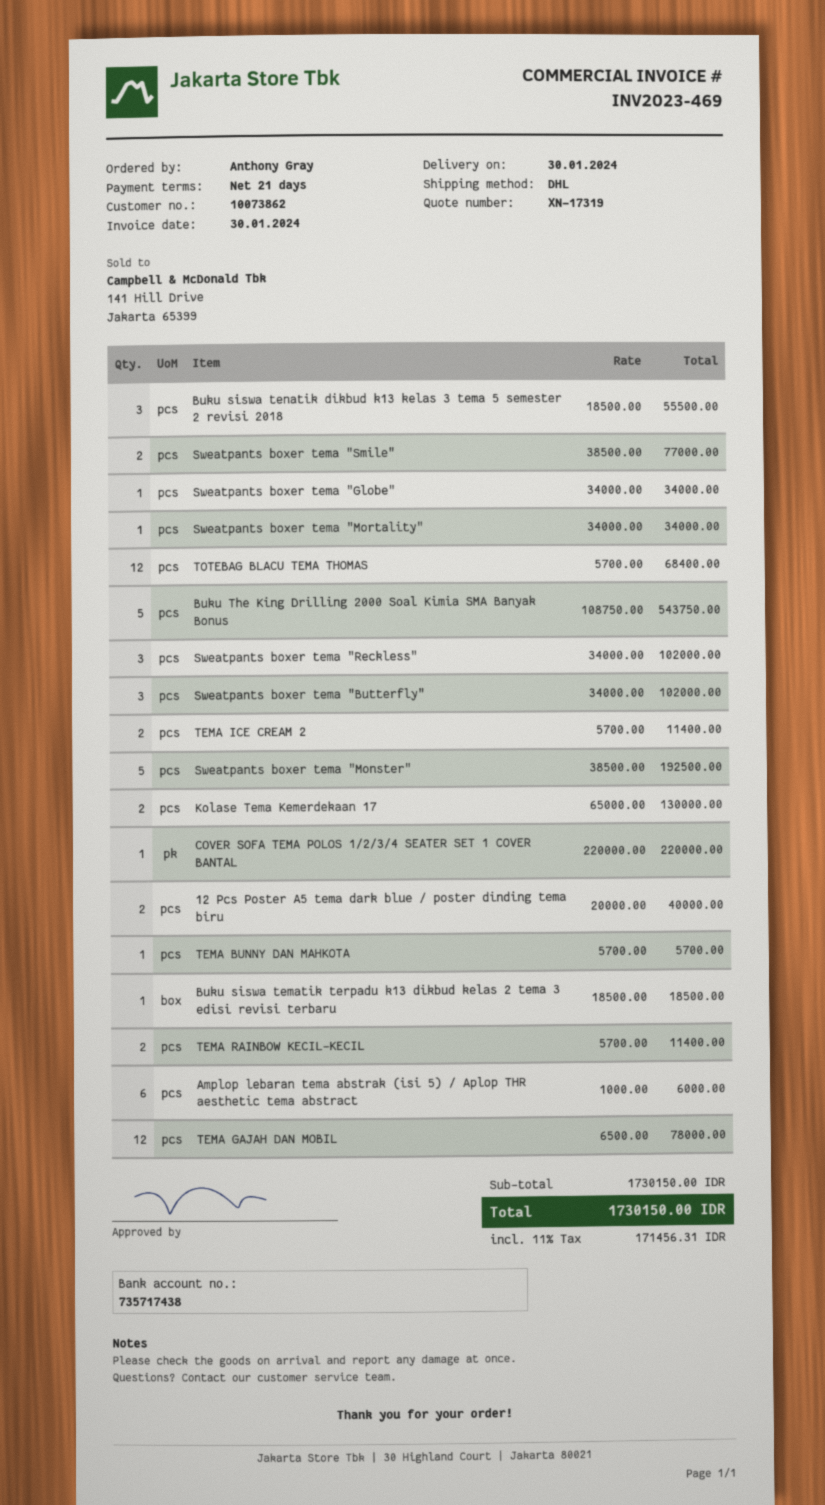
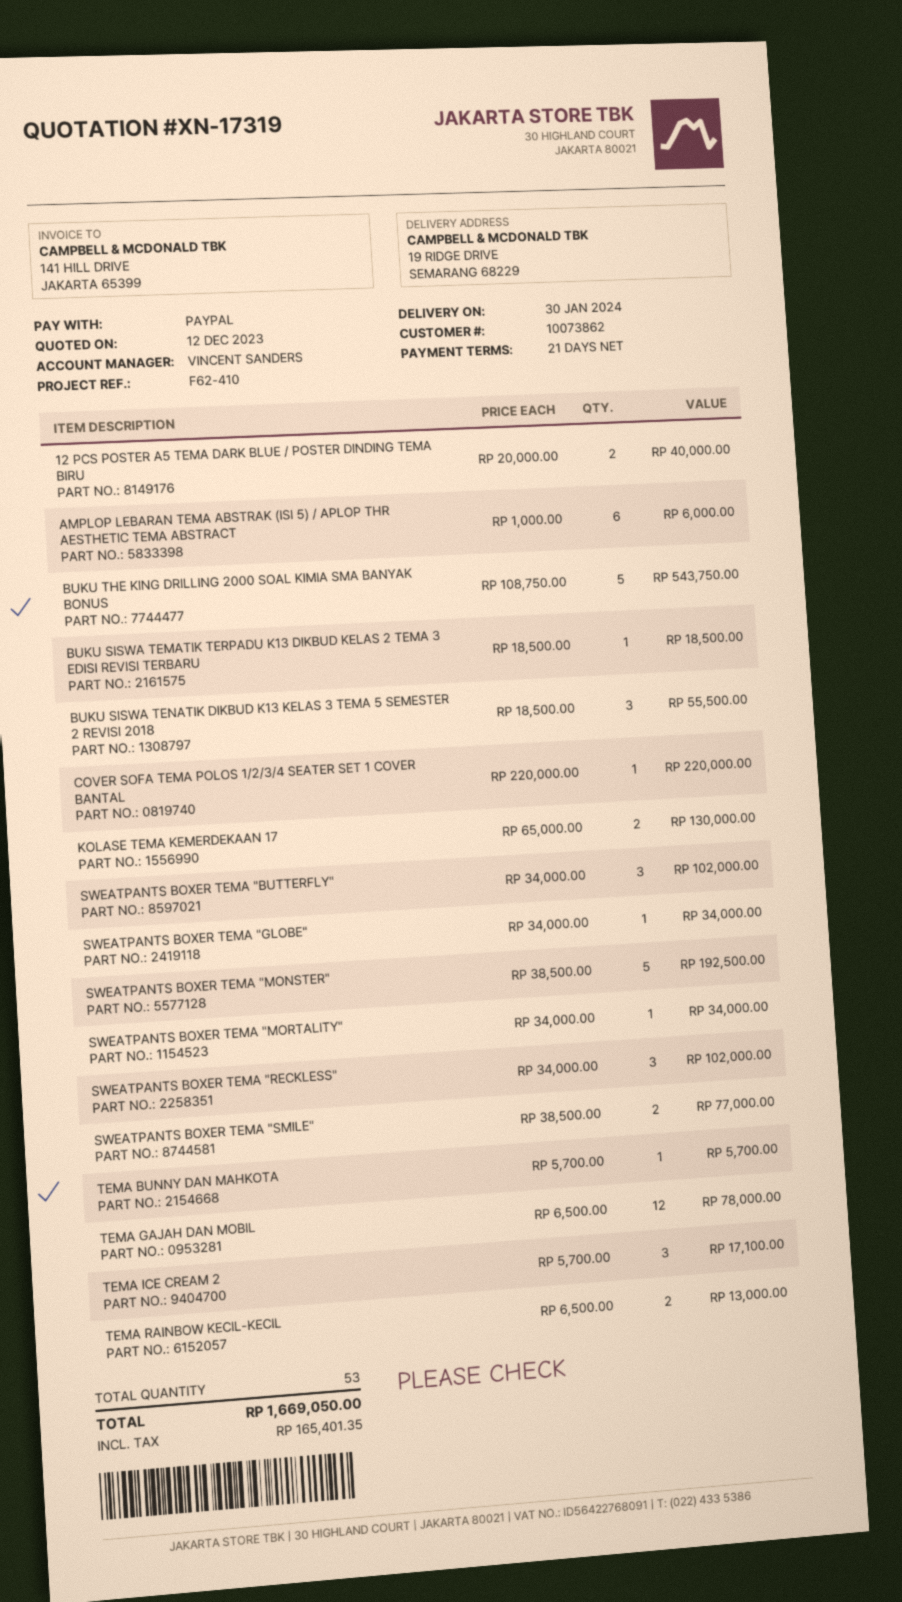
TOTEBAG BLACU TEMA THOMAS: 12 x 5700.00 = 68400.00 -> none
TEMA ICE CREAM 2: 2 x 5700.00 = 11400.00 -> 3 x 5700.00 = 17100.00
TEMA RAINBOW KECIL-KECIL: 2 x 5700.00 = 11400.00 -> 2 x 6500.00 = 13000.00
tax: 171456.31 -> 165401.35
total: 1730150.00 -> 1669050.00

